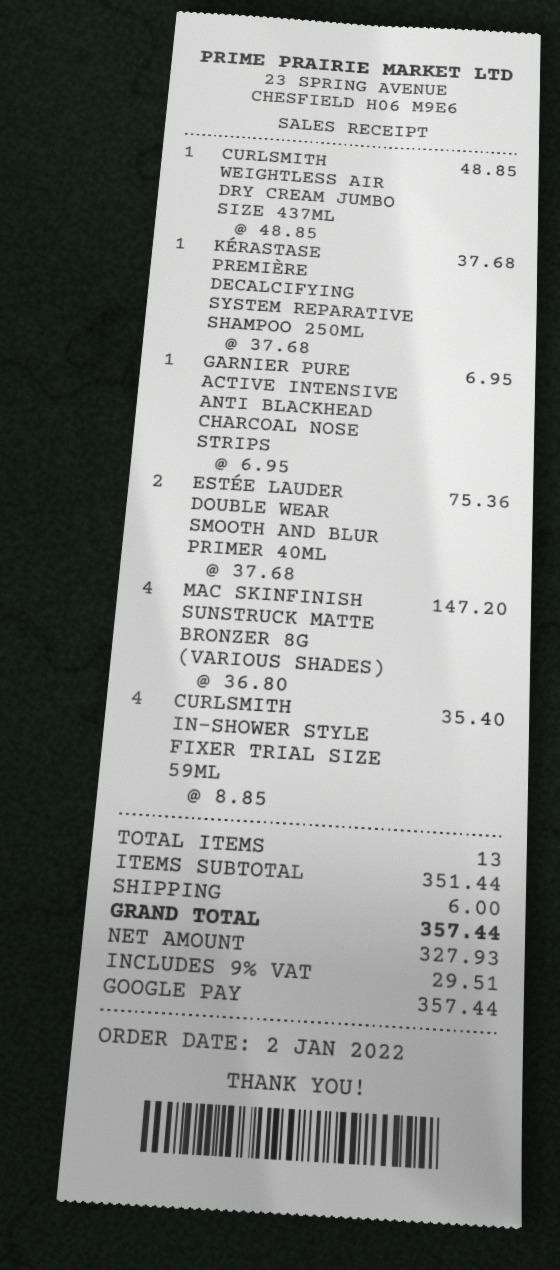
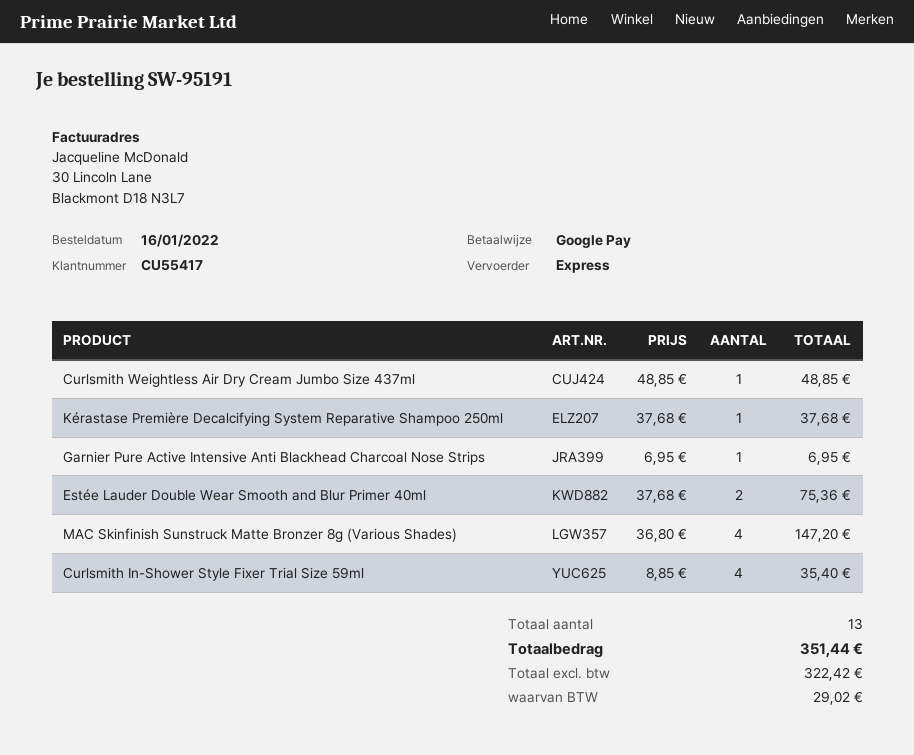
order date: 2022-01-02 -> 2022-01-16
shipping: 6.00 -> none
net: 327.93 -> 322.42
tax: 29.51 -> 29.02
total: 357.44 -> 351.44

